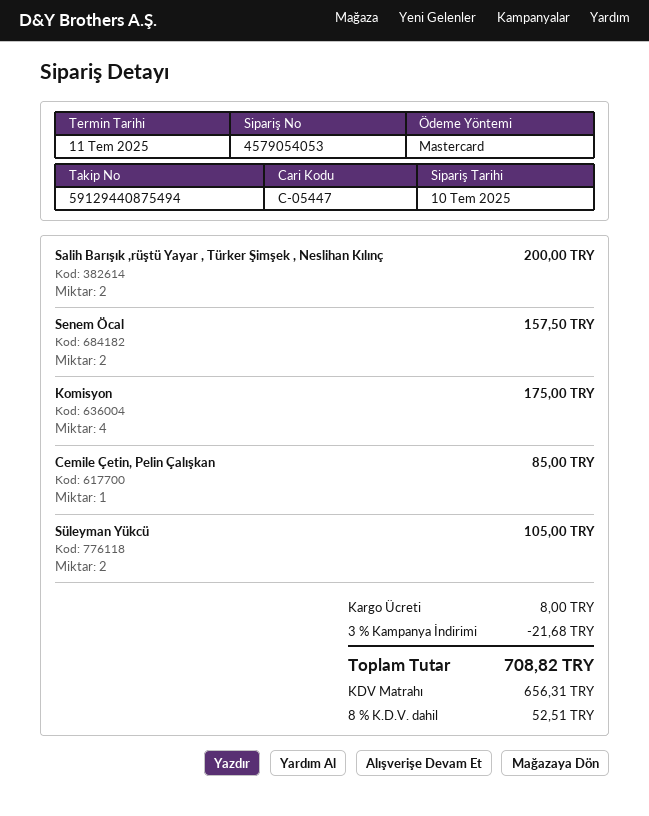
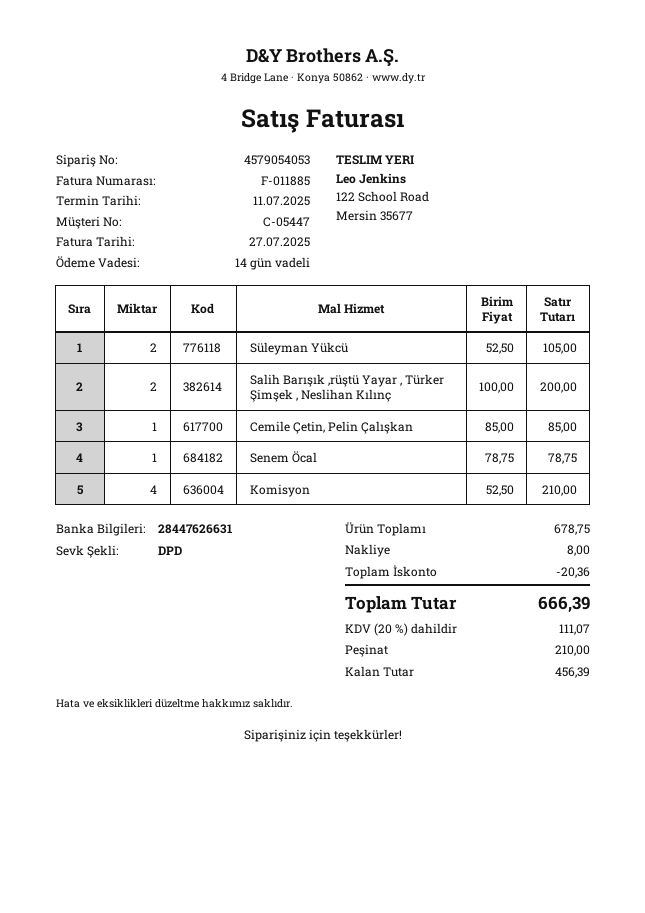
Senem Öcal: 2 for 157.50 -> 1 for 78.75
Komisyon: 4 for 175.00 -> 4 for 210.00
discount: 21.68 -> 20.36
tax: 8% = 52.51 -> 20% = 111.07
total: 708.82 -> 666.39

